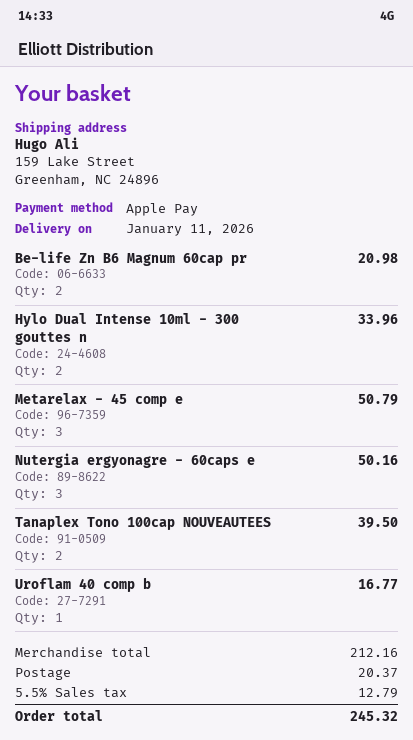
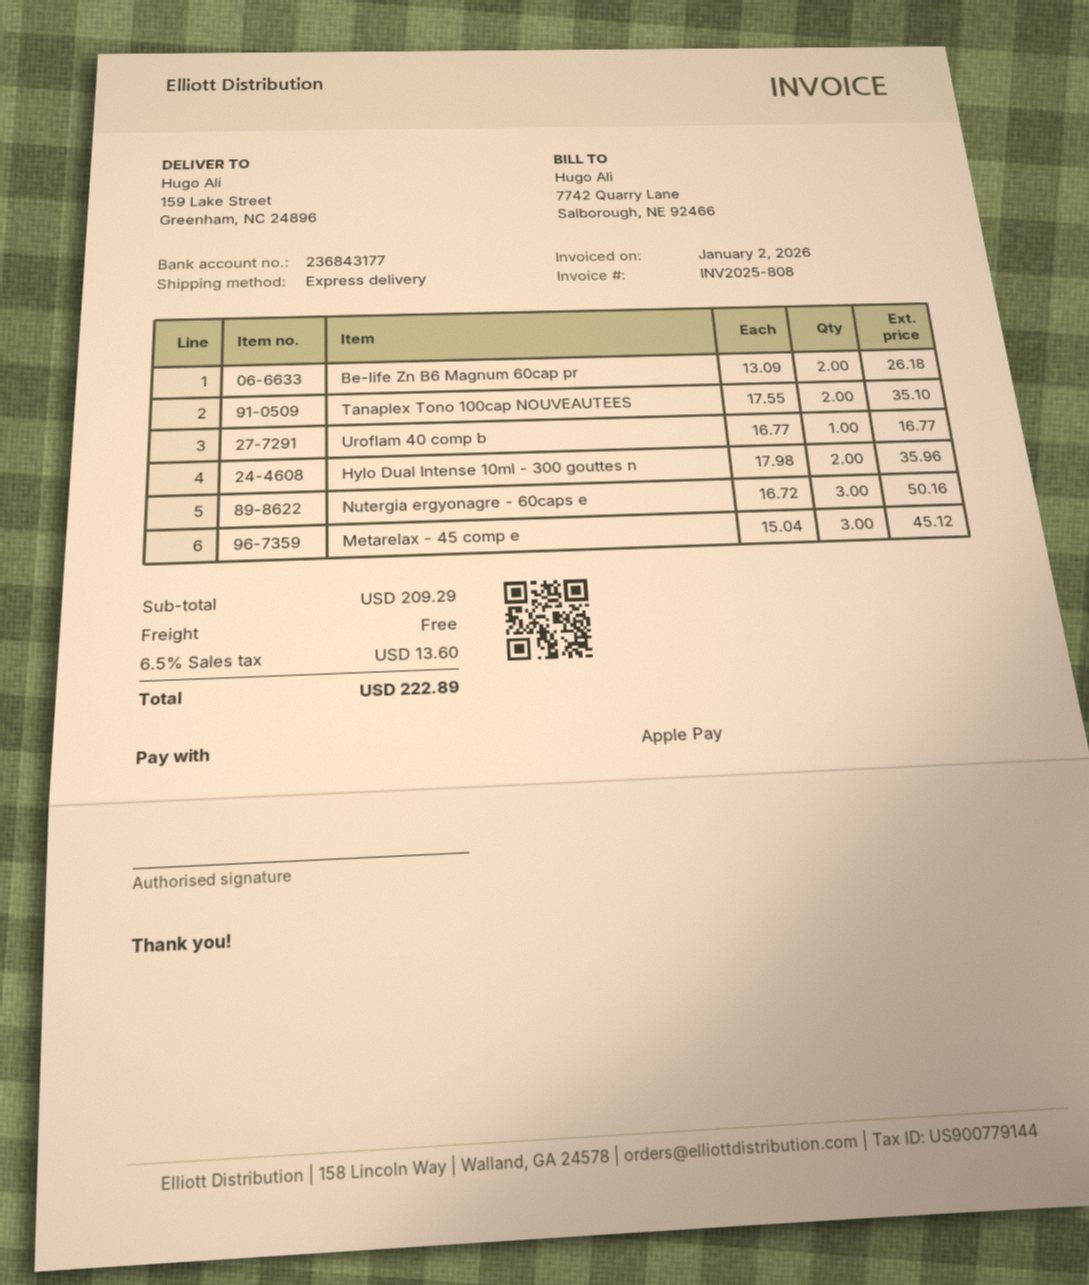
Be-life Zn B6 Magnum 60cap pr: 2 for 20.98 -> 2 for 26.18
Hylo Dual Intense 10ml - 300 gouttes n: 2 for 33.96 -> 2 for 35.96
Metarelax - 45 comp e: 3 for 50.79 -> 3 for 45.12
Tanaplex Tono 100cap NOUVEAUTEES: 2 for 39.50 -> 2 for 35.10
subtotal: 212.16 -> 209.29
shipping: 20.37 -> 0.00
tax: 5.5% = 12.79 -> 6.5% = 13.60
total: 245.32 -> 222.89

